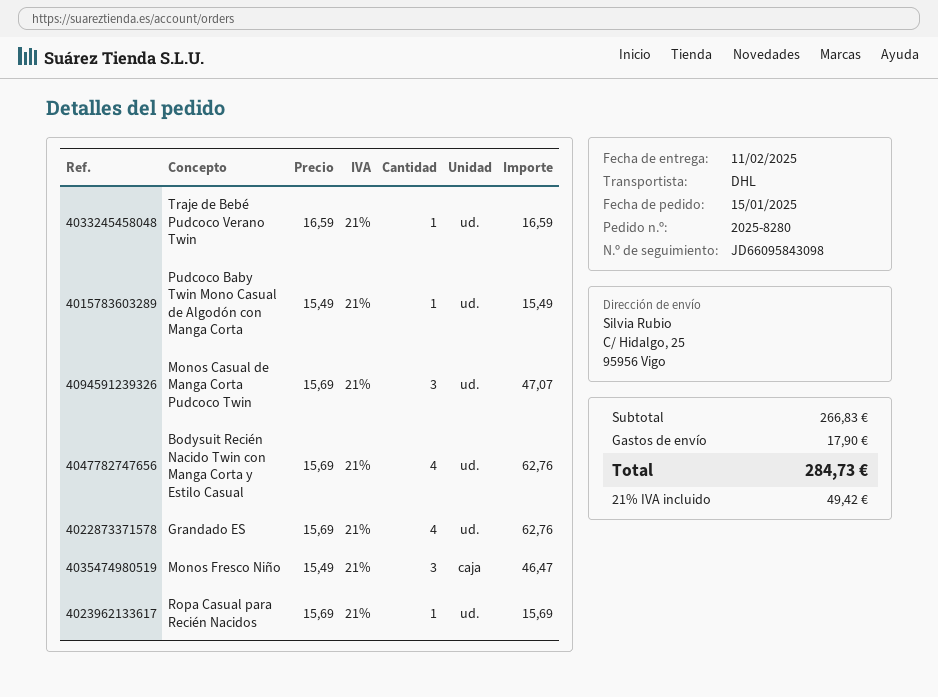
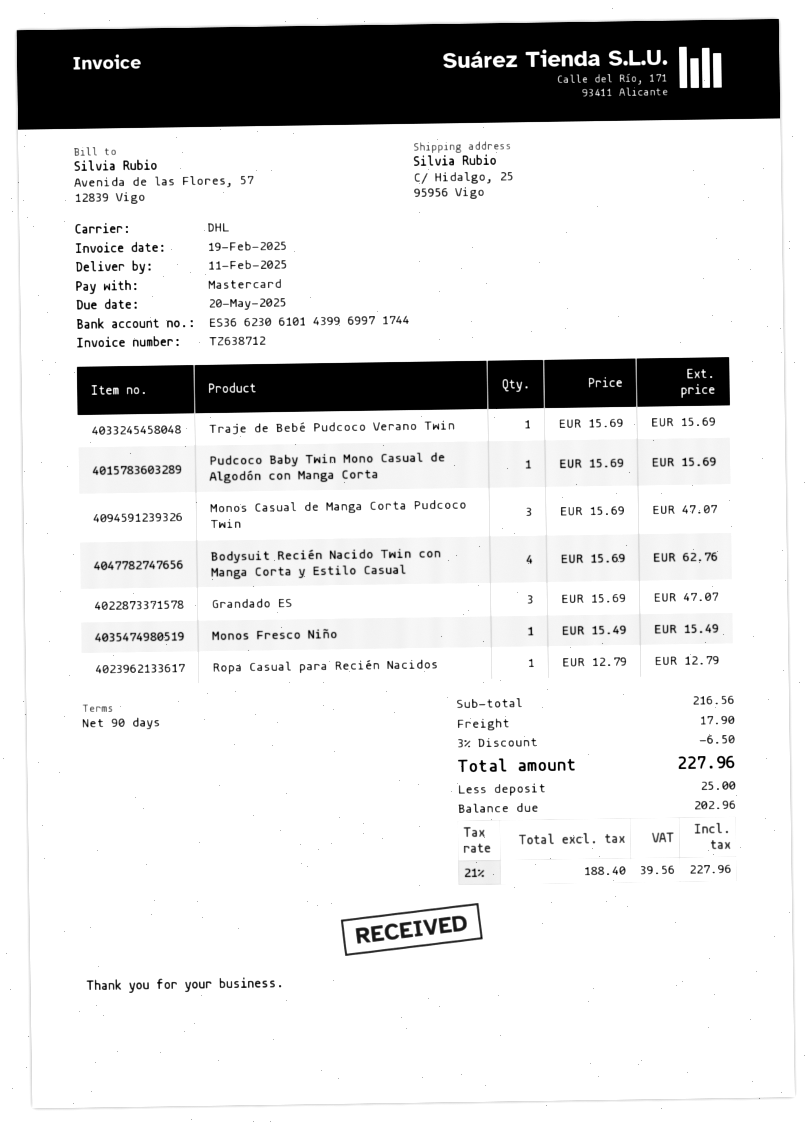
Traje de Bebé Pudcoco Verano Twin: 1 x 16.59 = 16.59 -> 1 x 15.69 = 15.69
Pudcoco Baby Twin Mono Casual de Algodón con Manga Corta: 1 x 15.49 = 15.49 -> 1 x 15.69 = 15.69
Grandado ES: 4 x 15.69 = 62.76 -> 3 x 15.69 = 47.07
Monos Fresco Niño: 3 x 15.49 = 46.47 -> 1 x 15.49 = 15.49
Ropa Casual para Recién Nacidos: 1 x 15.69 = 15.69 -> 1 x 12.79 = 12.79
subtotal: 266.83 -> 216.56
discount: none -> 3% = 6.50
tax: 21% = 49.42 -> 21% = 39.56
total: 284.73 -> 227.96

